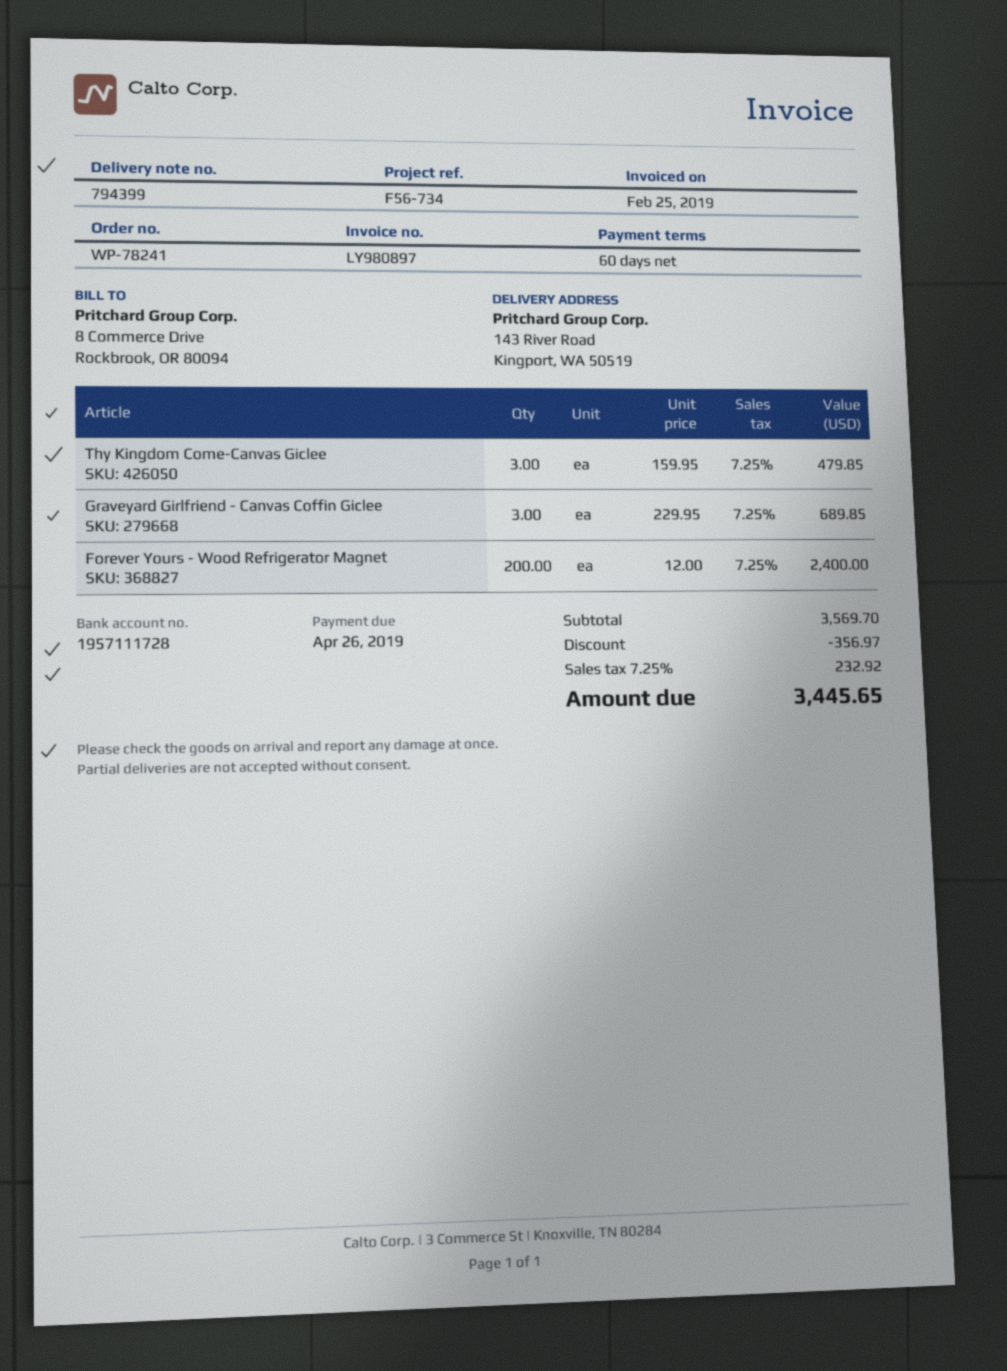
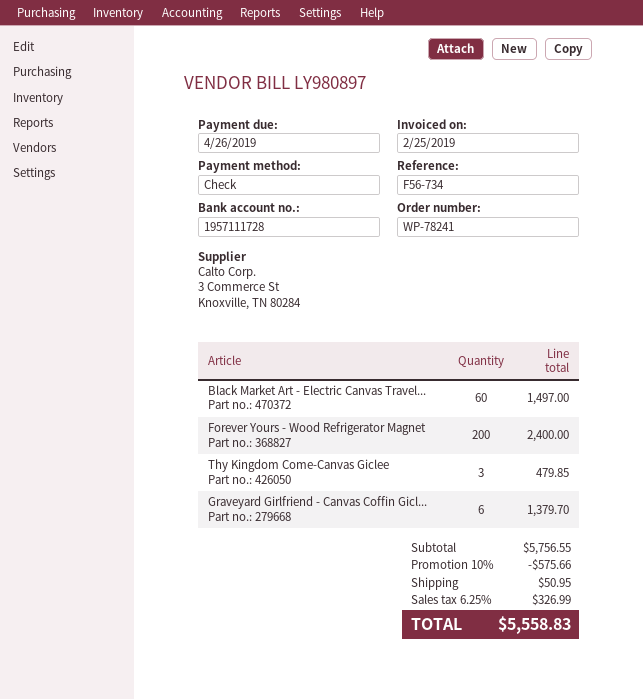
Graveyard Girlfriend - Canvas Coffin Giclee: 3 for 689.85 -> 6 for 1379.70
Black Market Art - Electric Canvas Travel...: none -> 60 for 1497.00
subtotal: 3569.70 -> 5756.55
discount: 356.97 -> 575.66
shipping: none -> 50.95
tax: 7.25% = 232.92 -> 6.25% = 326.99
total: 3445.65 -> 5558.83

